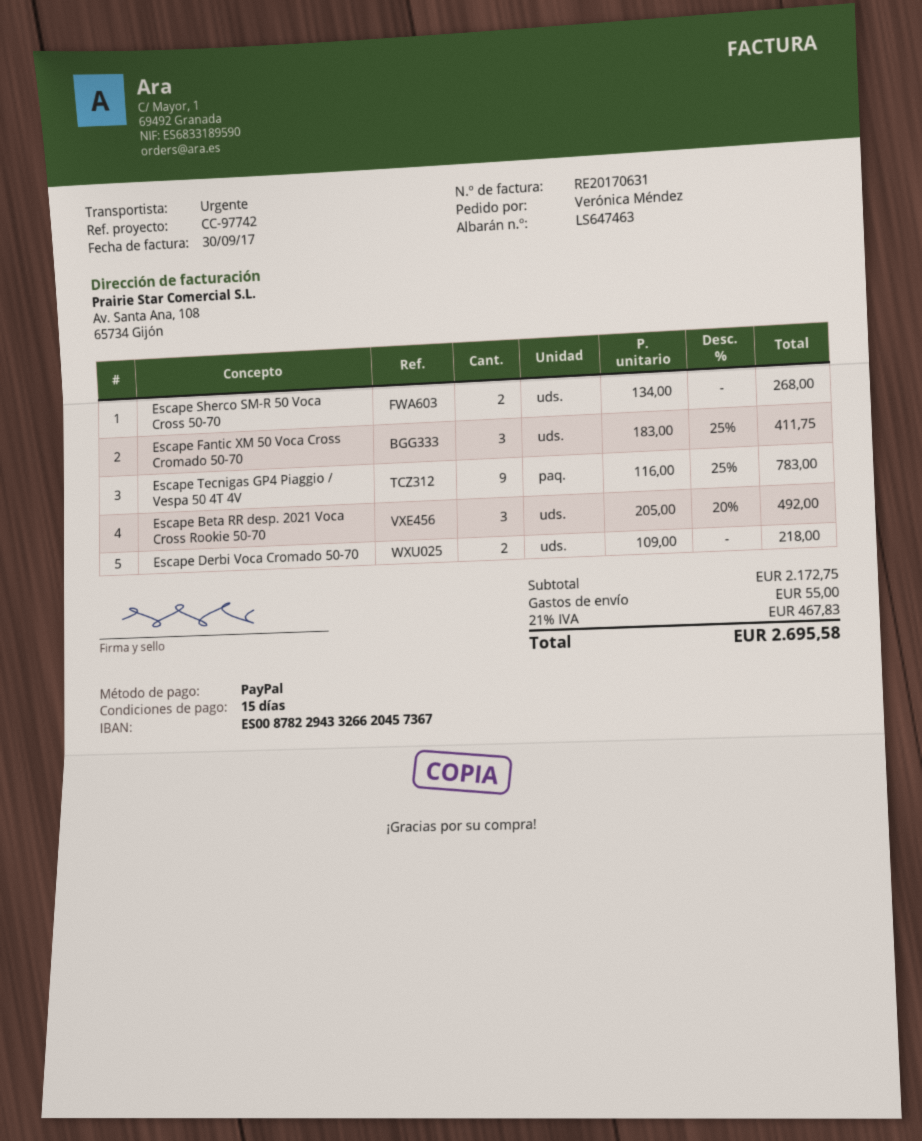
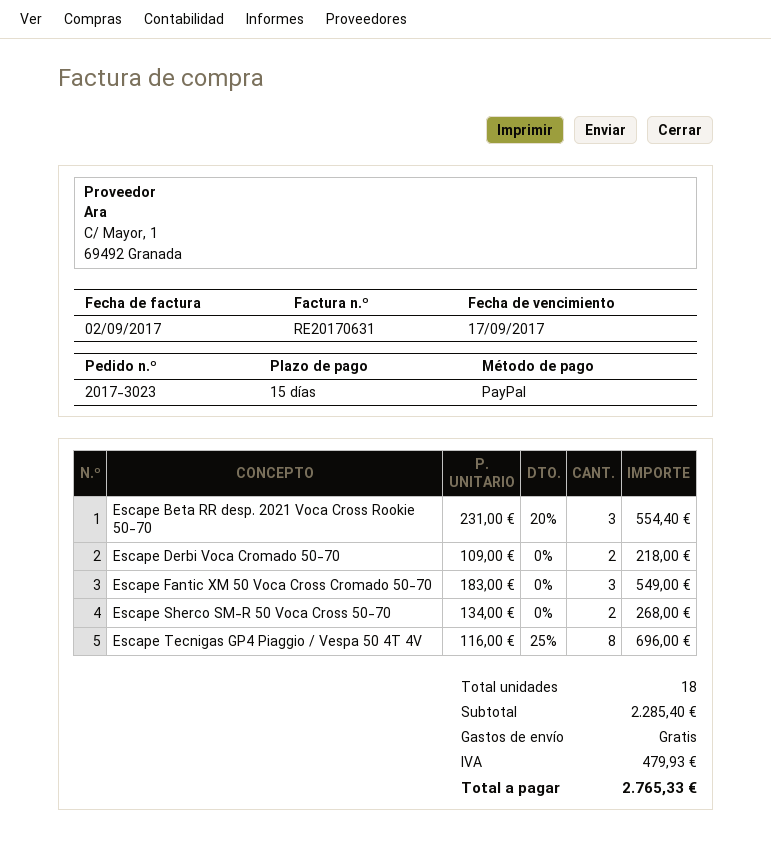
invoice date: 2017-09-30 -> 2017-09-02
Escape Fantic XM 50 Voca Cross Cromado 50-70: 3 x 183.00 - 25% = 411.75 -> 3 x 183.00 = 549.00
Escape Tecnigas GP4 Piaggio / Vespa 50 4T 4V: 9 x 116.00 - 25% = 783.00 -> 8 x 116.00 - 25% = 696.00
Escape Beta RR desp. 2021 Voca Cross Rookie 50-70: 3 x 205.00 - 20% = 492.00 -> 3 x 231.00 - 20% = 554.40
subtotal: 2172.75 -> 2285.40
shipping: 55.00 -> 0.00
tax: 467.83 -> 479.93
total: 2695.58 -> 2765.33

